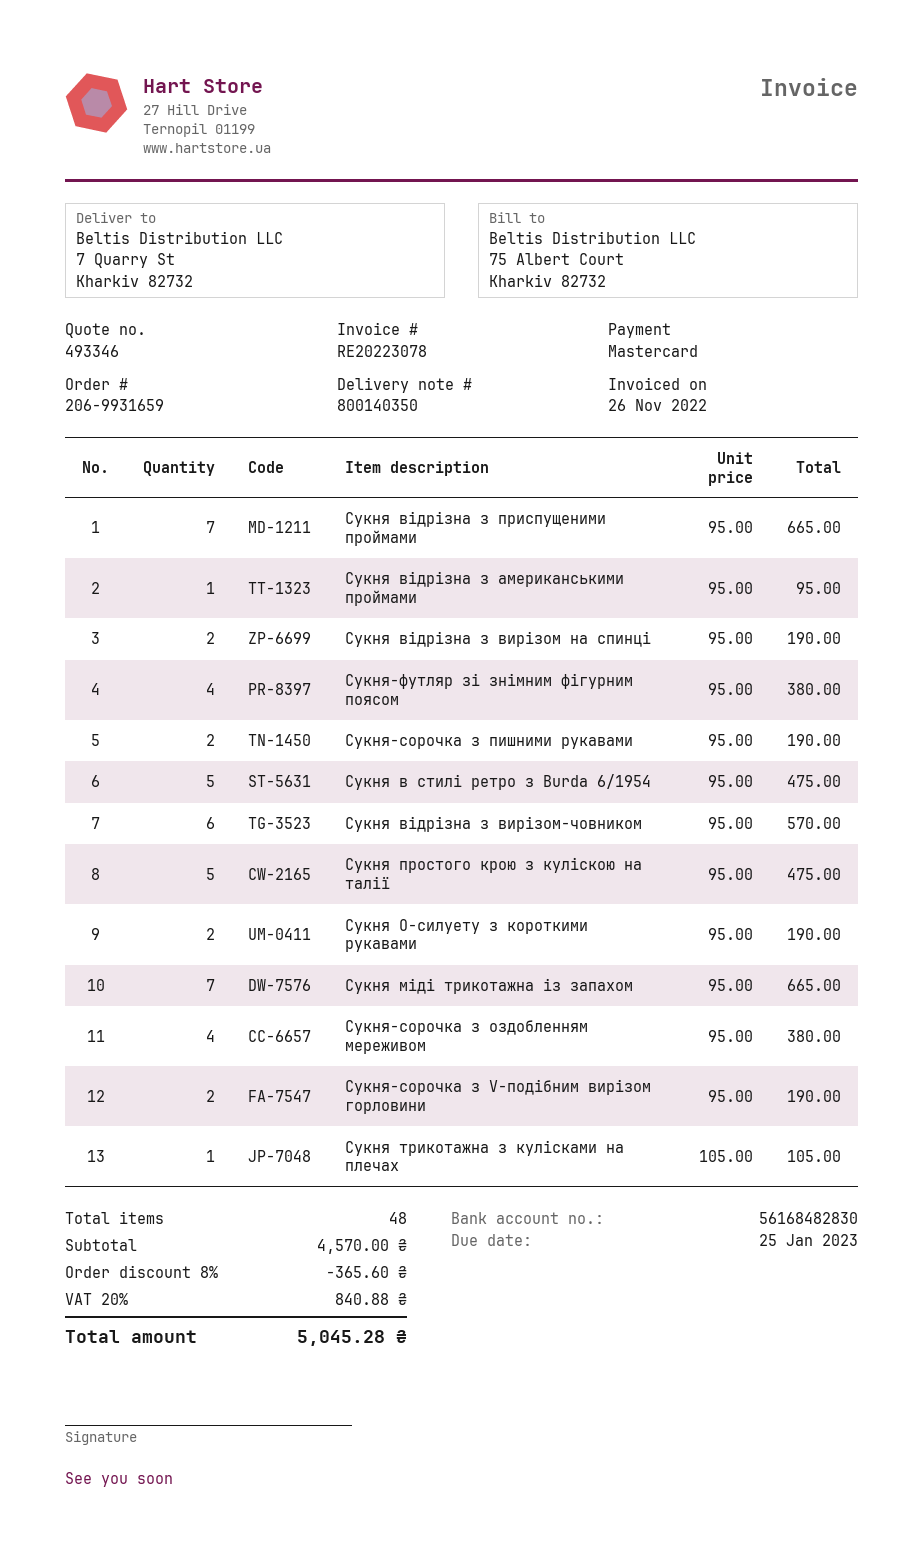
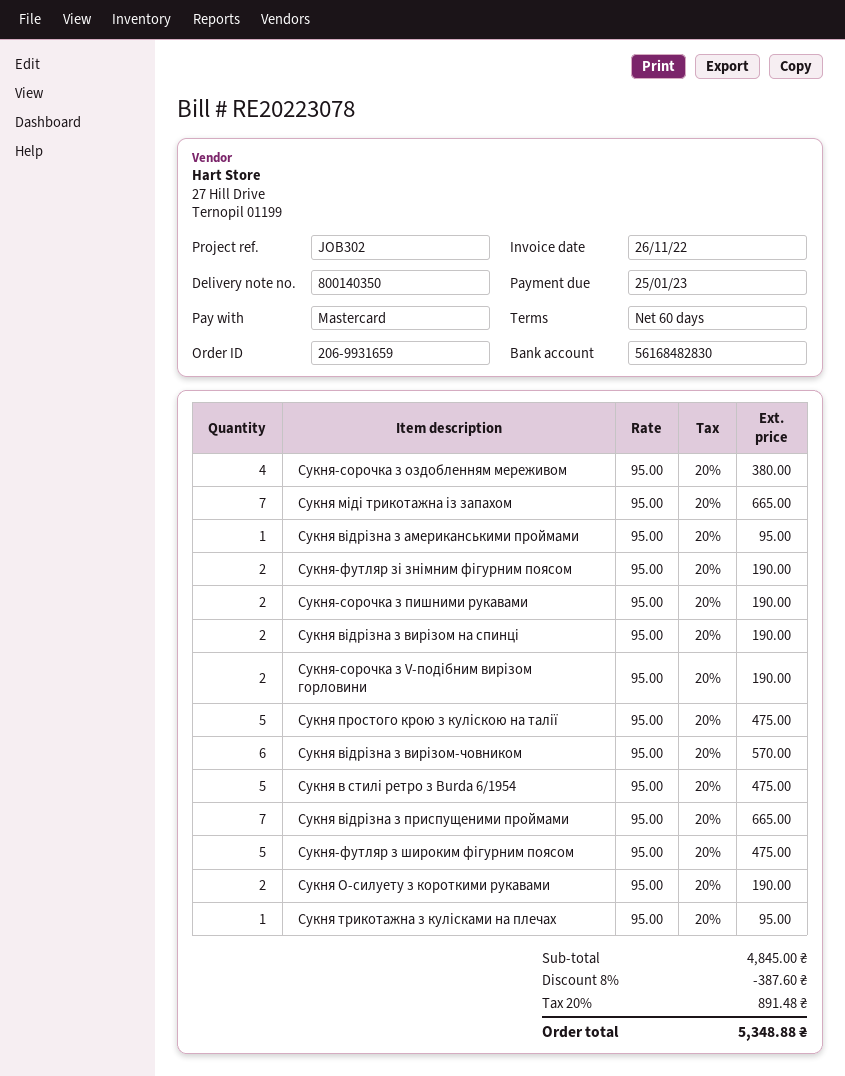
Сукня-футляр зі знімним фігурним поясом: 4 x 95.00 = 380.00 -> 2 x 95.00 = 190.00
Сукня трикотажна з кулісками на плечах: 1 x 105.00 = 105.00 -> 1 x 95.00 = 95.00
Сукня-футляр з широким фігурним поясом: none -> 5 x 95.00 = 475.00
subtotal: 4570.00 -> 4845.00
discount: 8% = 365.60 -> 8% = 387.60
tax: 20% = 840.88 -> 20% = 891.48
total: 5045.28 -> 5348.88

